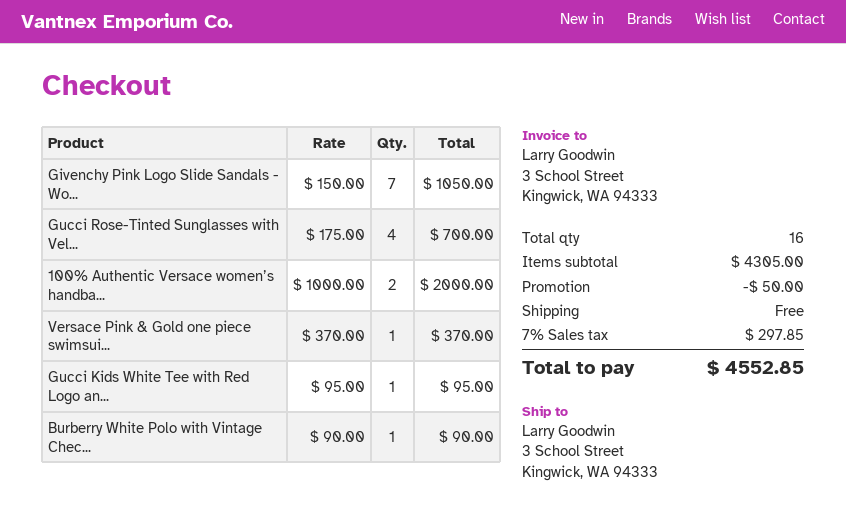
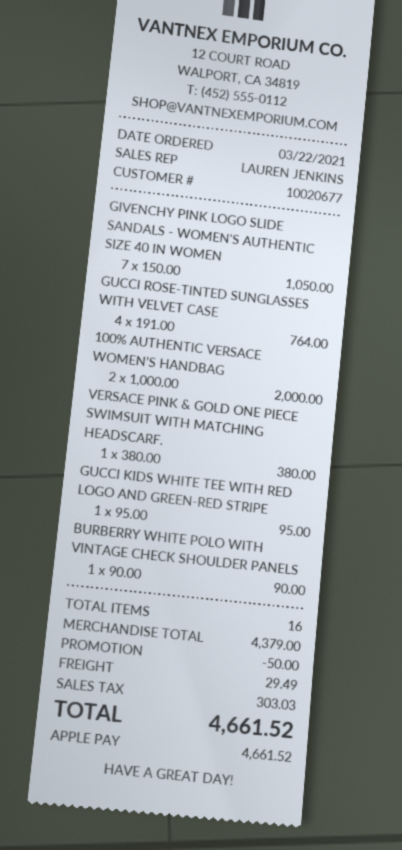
Gucci Rose-Tinted Sunglasses with Vel...: 4 x 175.00 = 700.00 -> 4 x 191.00 = 764.00
Versace Pink & Gold one piece swimsui...: 1 x 370.00 = 370.00 -> 1 x 380.00 = 380.00
subtotal: 4305.00 -> 4379.00
shipping: 0.00 -> 29.49
tax: 297.85 -> 303.03
total: 4552.85 -> 4661.52

